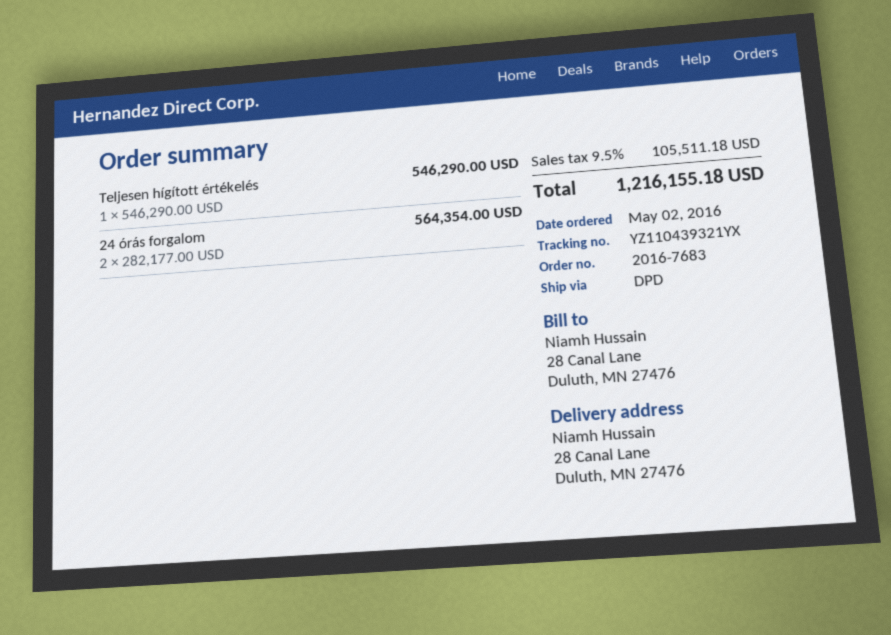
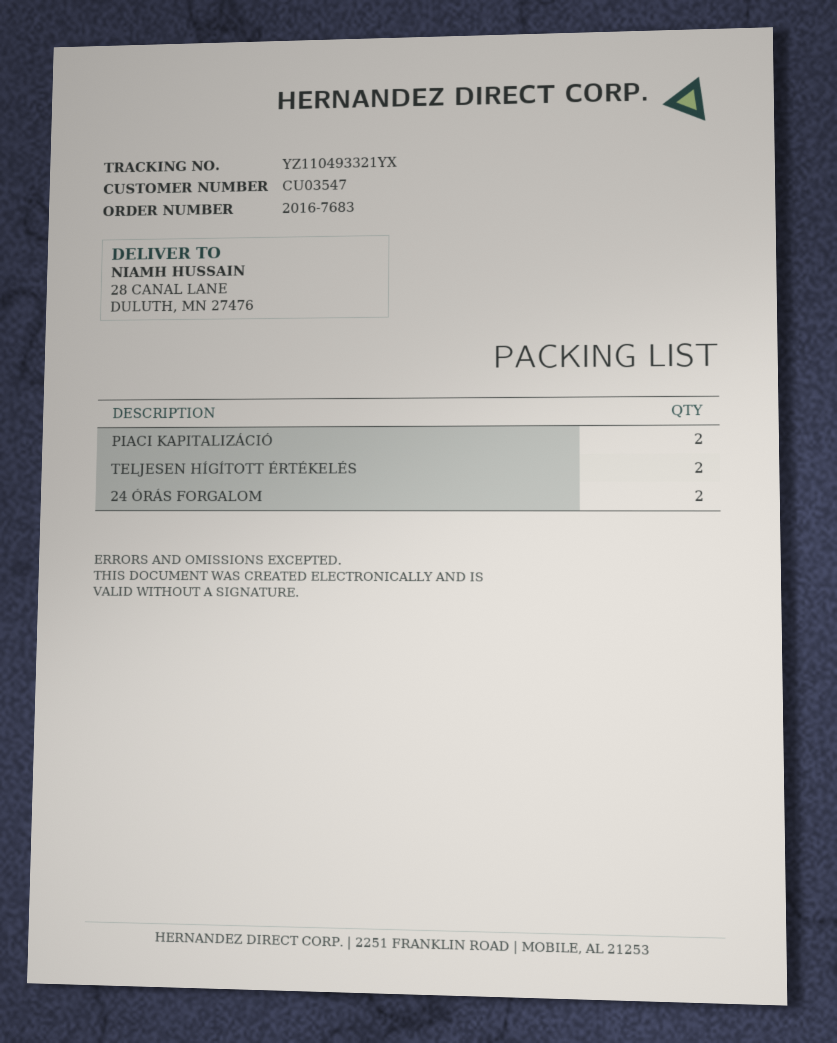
tracking number: YZ110439321YX -> YZ110493321YX
Teljesen hígított értékelés: 1 -> 2
PIACI KAPITALIZÁCIÓ: none -> 2

